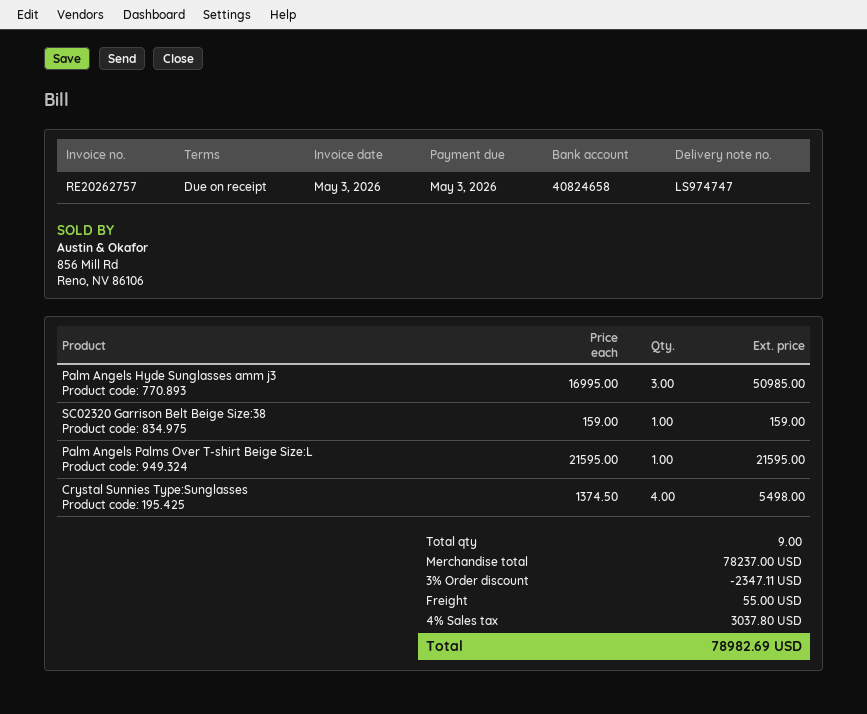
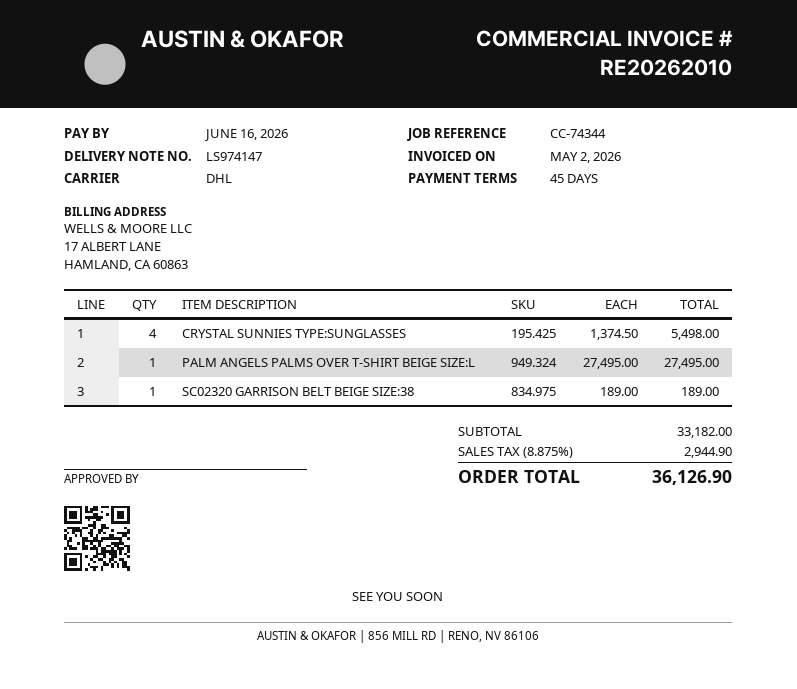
delivery note number: LS974747 -> LS974147
invoice number: RE20262757 -> RE20262010
invoice date: 2026-05-03 -> 2026-05-02
payment terms: on receipt -> 45 days
due date: 2026-05-03 -> 2026-06-16
Palm Angels Hyde Sunglasses amm j3: 3 x 16995.00 = 50985.00 -> none
SC02320 Garrison Belt Beige Size:38: 1 x 159.00 = 159.00 -> 1 x 189.00 = 189.00
Palm Angels Palms Over T-shirt Beige Size:L: 1 x 21595.00 = 21595.00 -> 1 x 27495.00 = 27495.00
subtotal: 78237.00 -> 33182.00
discount: 3% = 2347.11 -> none
shipping: 55.00 -> none
tax: 4% = 3037.80 -> 8.875% = 2944.90
total: 78982.69 -> 36126.90

